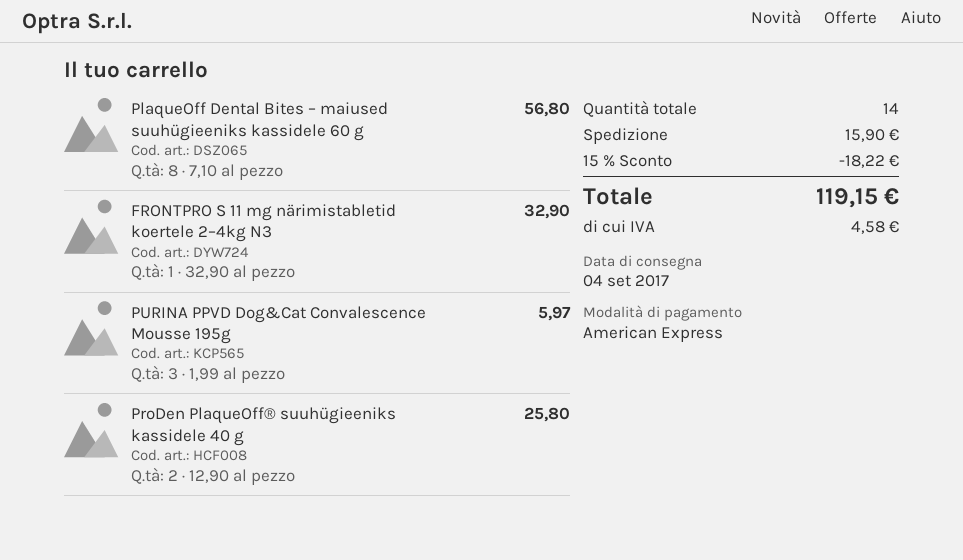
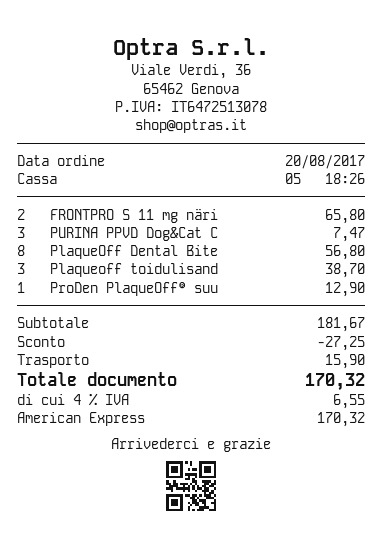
FRONTPRO S 11 mg närimistabletid koertele 2–4kg N3: 1 for 32.90 -> 2 for 65.80
PURINA PPVD Dog&Cat Convalescence Mousse 195g: 3 for 5.97 -> 3 for 7.47
ProDen PlaqueOff® suuhügieeniks kassidele 40 g: 2 for 25.80 -> 1 for 12.90
Plaqueoff toidulisand: none -> 3 for 38.70
discount: 18.22 -> 27.25
tax: 4.58 -> 6.55
total: 119.15 -> 170.32

